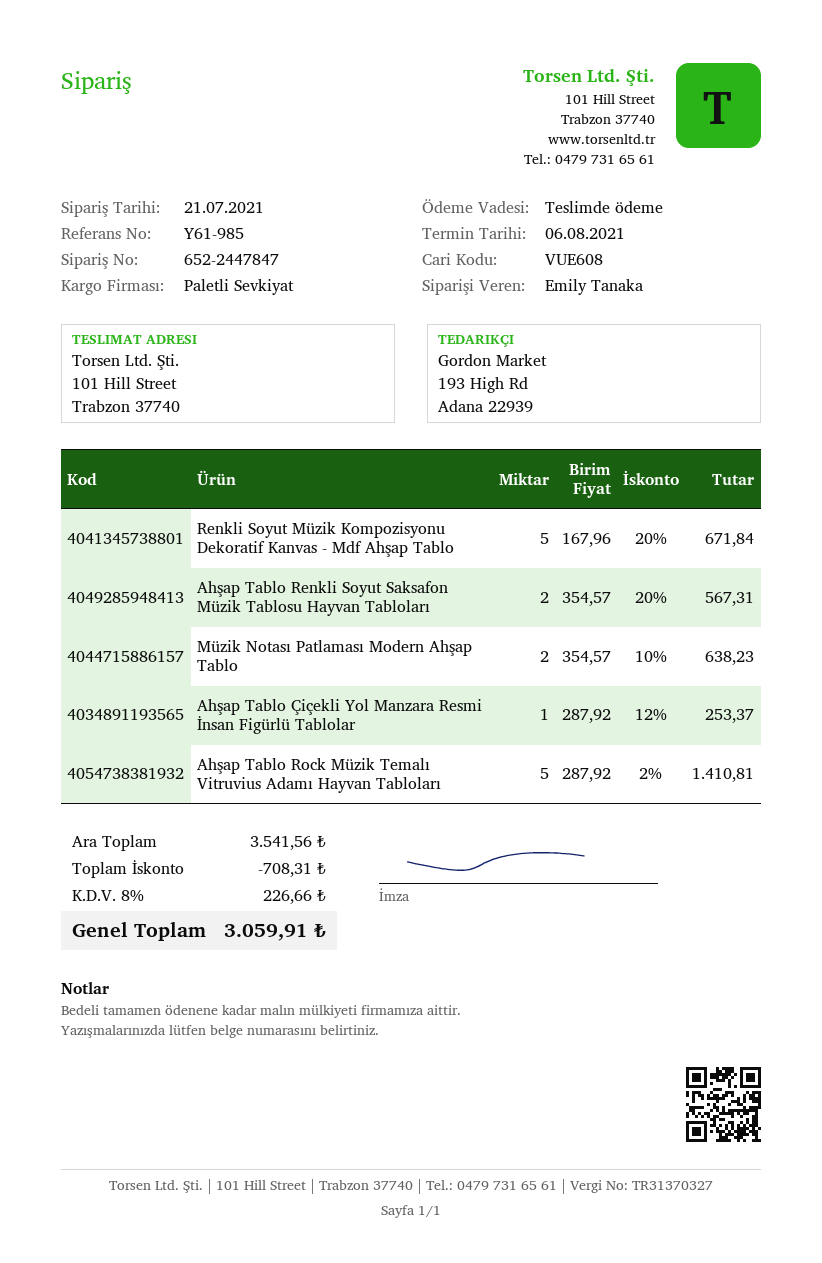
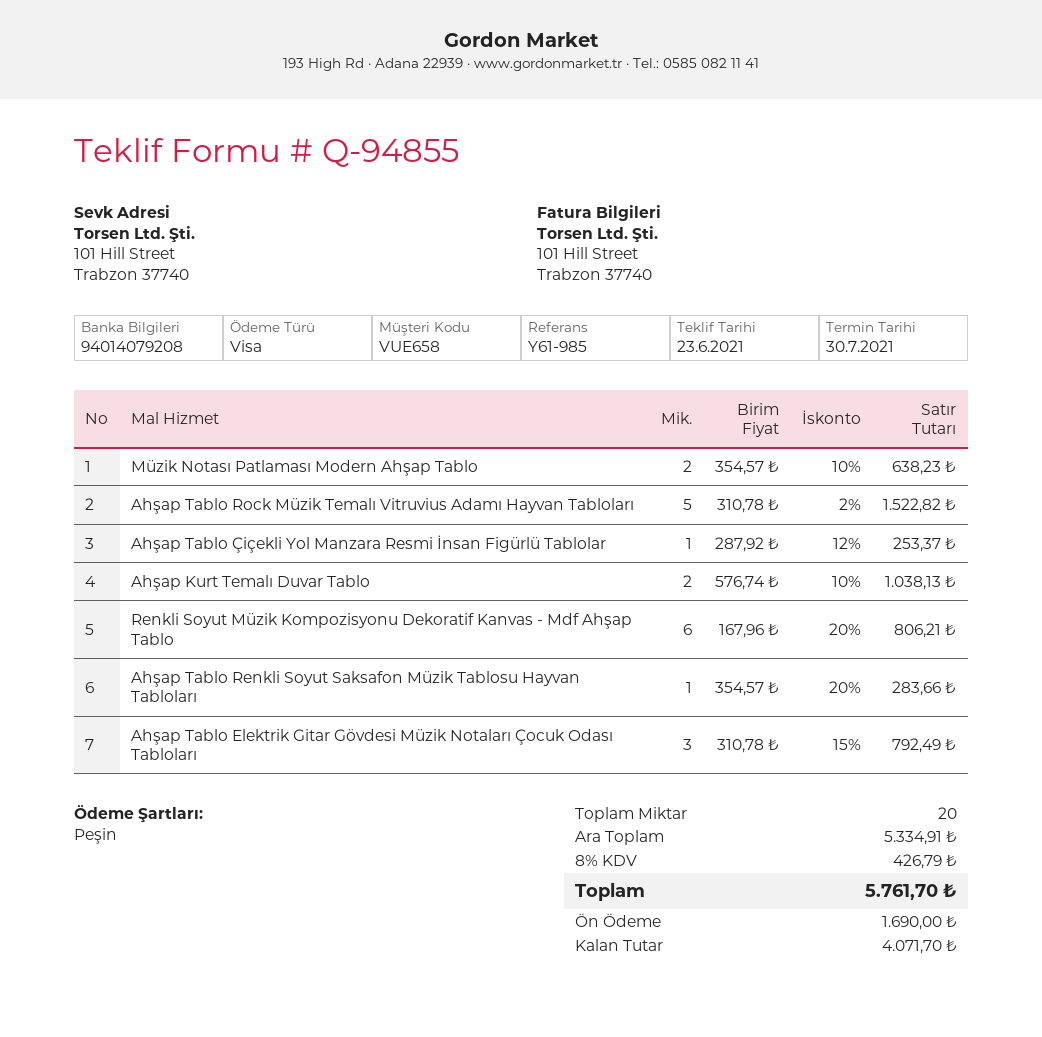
delivery date: 2021-08-06 -> 2021-07-30
customer number: VUE608 -> VUE658
Renkli Soyut Müzik Kompozisyonu Dekoratif Kanvas - Mdf Ahşap Tablo: 5 x 167.96 - 20% = 671.84 -> 6 x 167.96 - 20% = 806.21
Ahşap Tablo Renkli Soyut Saksafon Müzik Tablosu Hayvan Tabloları: 2 x 354.57 - 20% = 567.31 -> 1 x 354.57 - 20% = 283.66
Ahşap Tablo Rock Müzik Temalı Vitruvius Adamı Hayvan Tabloları: 5 x 287.92 - 2% = 1410.81 -> 5 x 310.78 - 2% = 1522.82
Ahşap Kurt Temalı Duvar Tablo: none -> 2 x 576.74 - 10% = 1038.13
Ahşap Tablo Elektrik Gitar Gövdesi Müzik Notaları Çocuk Odası Tabloları: none -> 3 x 310.78 - 15% = 792.49
subtotal: 3541.56 -> 5334.91
discount: 708.31 -> none
tax: 8% = 226.66 -> 8% = 426.79
total: 3059.91 -> 5761.70

